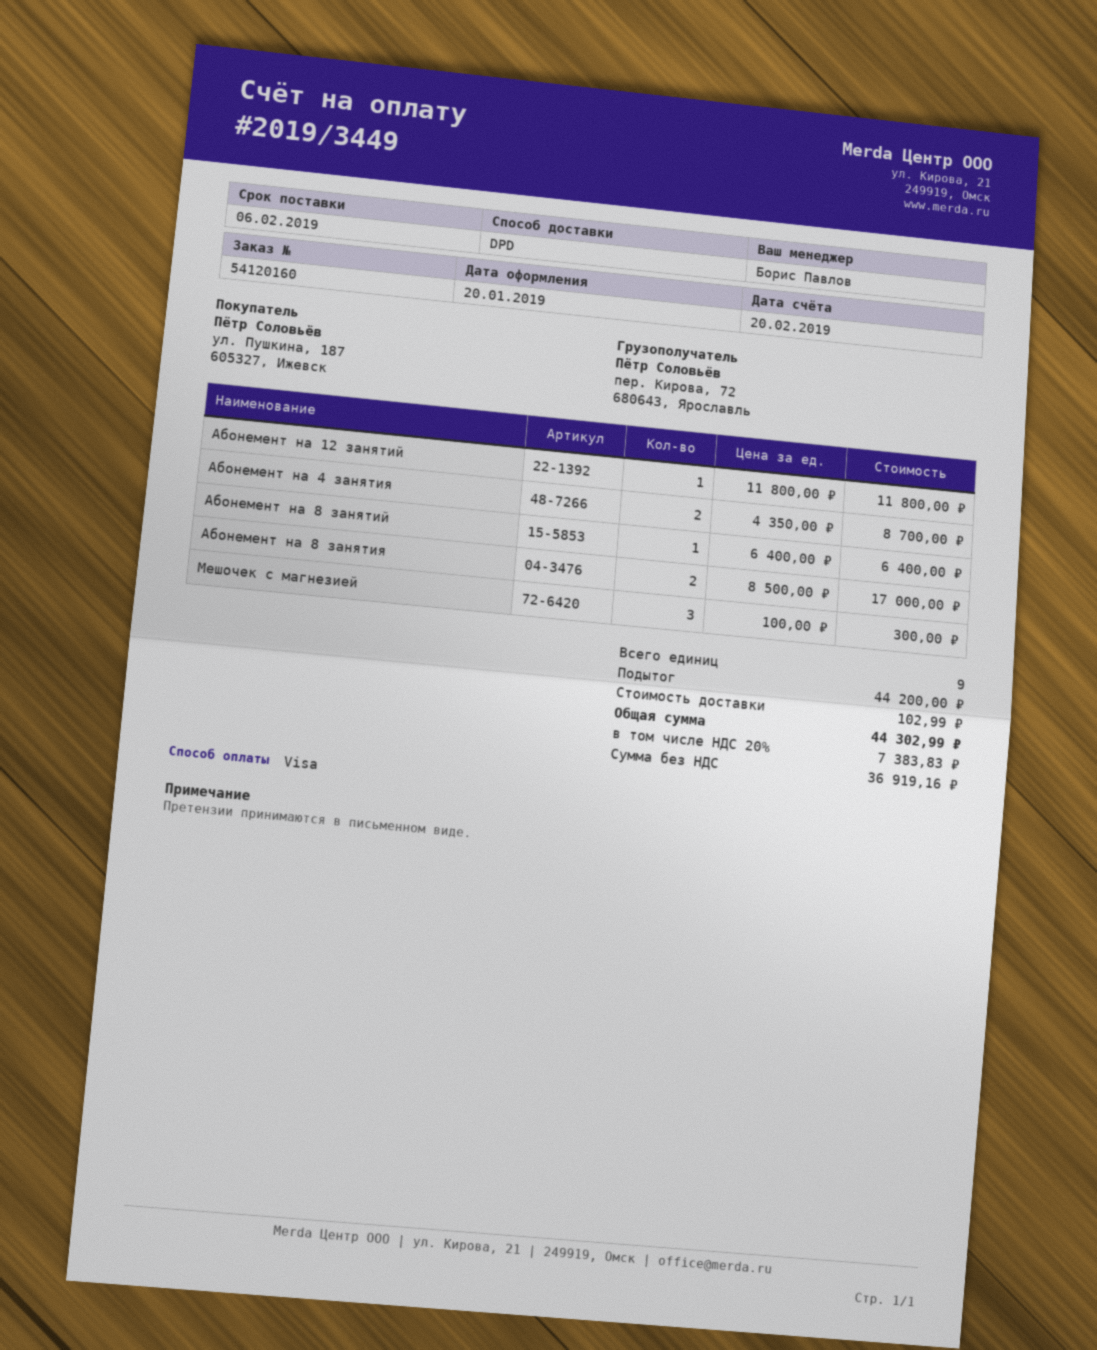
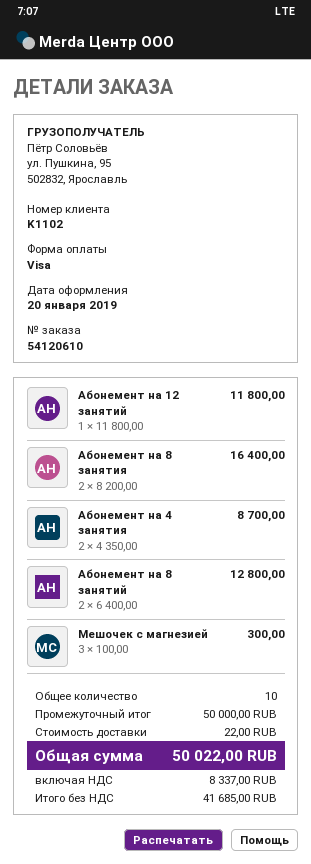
order number: 54120160 -> 54120610
ship to: пер. Кирова, 72, 680643, Ярославль -> ул. Пушкина, 95, 502832, Ярославль
Абонемент на 8 занятий: 1 x 6400.00 = 6400.00 -> 2 x 6400.00 = 12800.00
Абонемент на 8 занятия: 2 x 8500.00 = 17000.00 -> 2 x 8200.00 = 16400.00
total quantity: 9 -> 10
subtotal: 44200.00 -> 50000.00
shipping: 102.99 -> 22.00
net: 36919.16 -> 41685.00
tax: 7383.83 -> 8337.00
total: 44302.99 -> 50022.00

